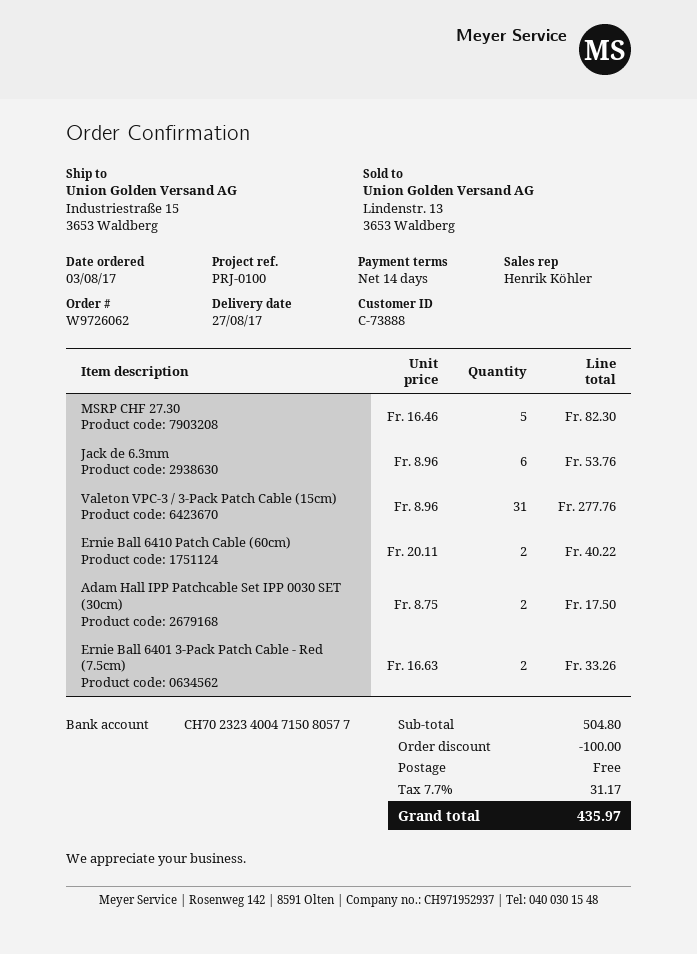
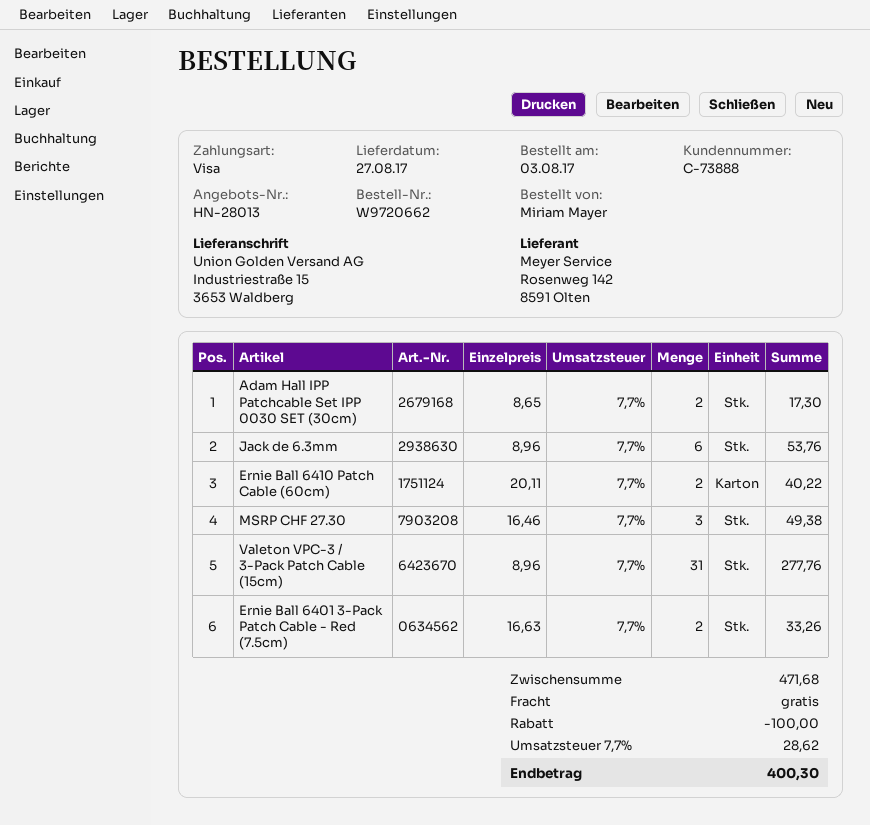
order number: W9726062 -> W9720662
MSRP CHF 27.30: 5 x 16.46 = 82.30 -> 3 x 16.46 = 49.38
Adam Hall IPP Patchcable Set IPP 0030 SET (30cm): 2 x 8.75 = 17.50 -> 2 x 8.65 = 17.30
subtotal: 504.80 -> 471.68
tax: 7.7% = 31.17 -> 7.7% = 28.62
total: 435.97 -> 400.30

